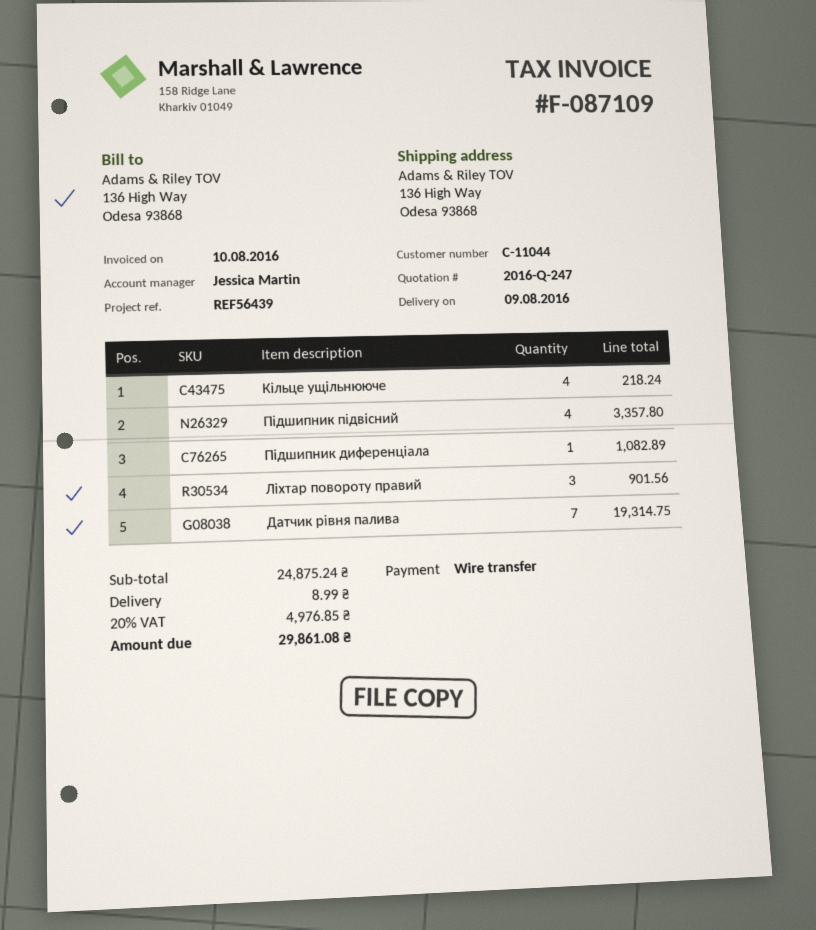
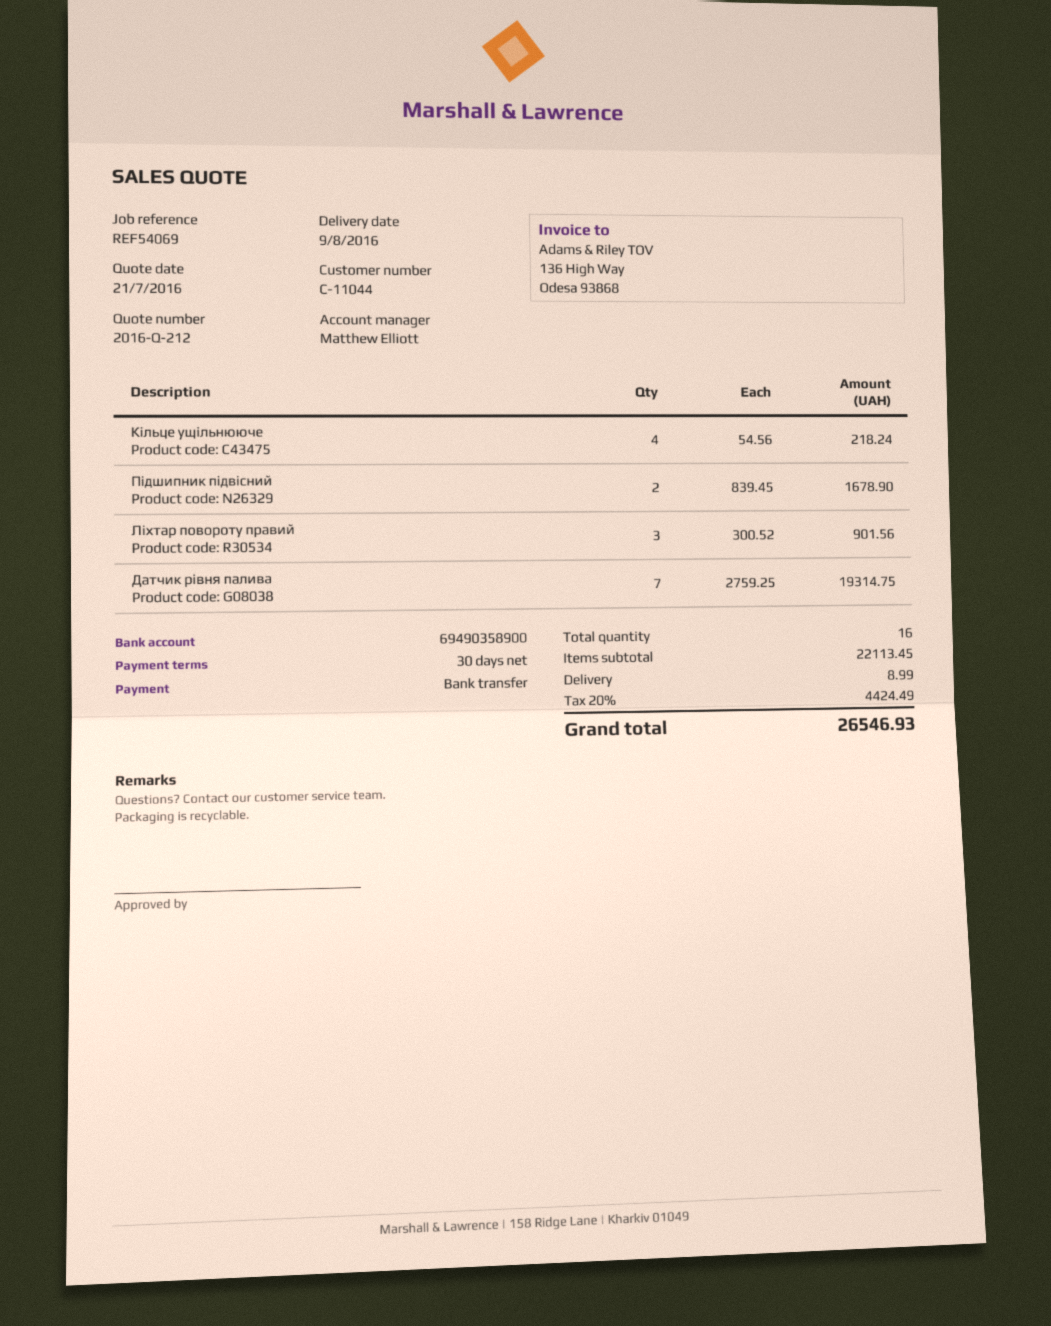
quote number: 2016-Q-247 -> 2016-Q-212
reference: REF56439 -> REF54069
sales rep: Jessica Martin -> Matthew Elliott
Підшипник підвісний: 4 for 3357.80 -> 2 for 1678.90
Підшипник диференціала: 1 for 1082.89 -> none
subtotal: 24875.24 -> 22113.45
tax: 20% = 4976.85 -> 20% = 4424.49
total: 29861.08 -> 26546.93

